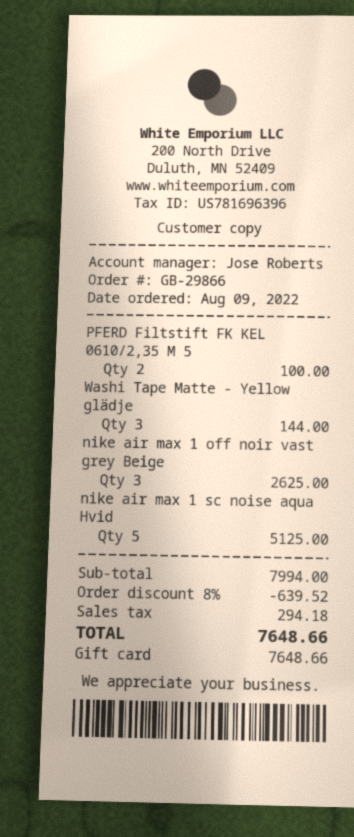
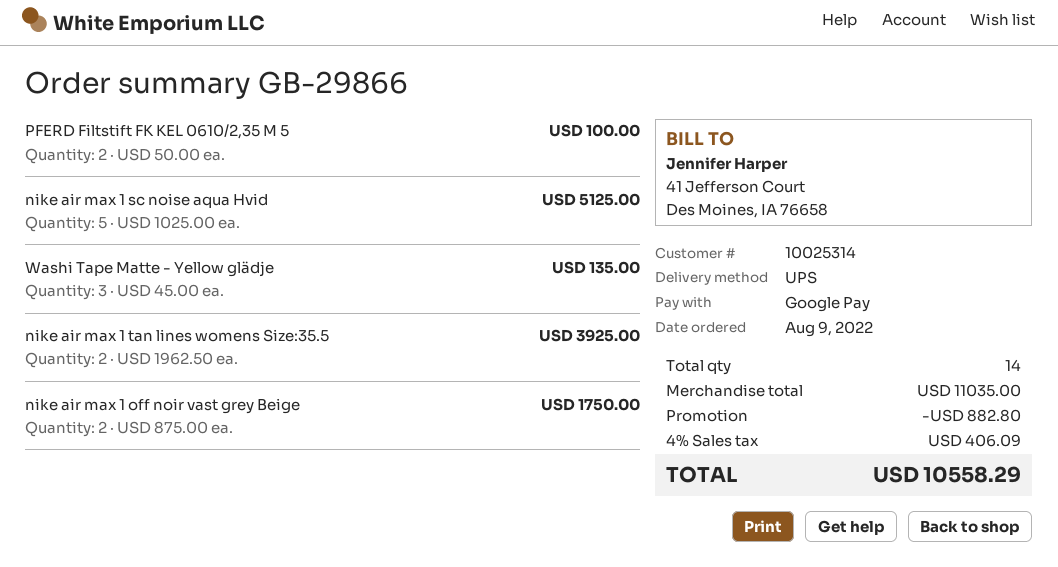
payment method: gift card -> Google Pay
Washi Tape Matte - Yellow glädje: 3 for 144.00 -> 3 for 135.00
nike air max 1 off noir vast grey Beige: 3 for 2625.00 -> 2 for 1750.00
nike air max 1 tan lines womens Size:35.5: none -> 2 for 3925.00
subtotal: 7994.00 -> 11035.00
discount: 639.52 -> 882.80
tax: 294.18 -> 406.09
total: 7648.66 -> 10558.29

